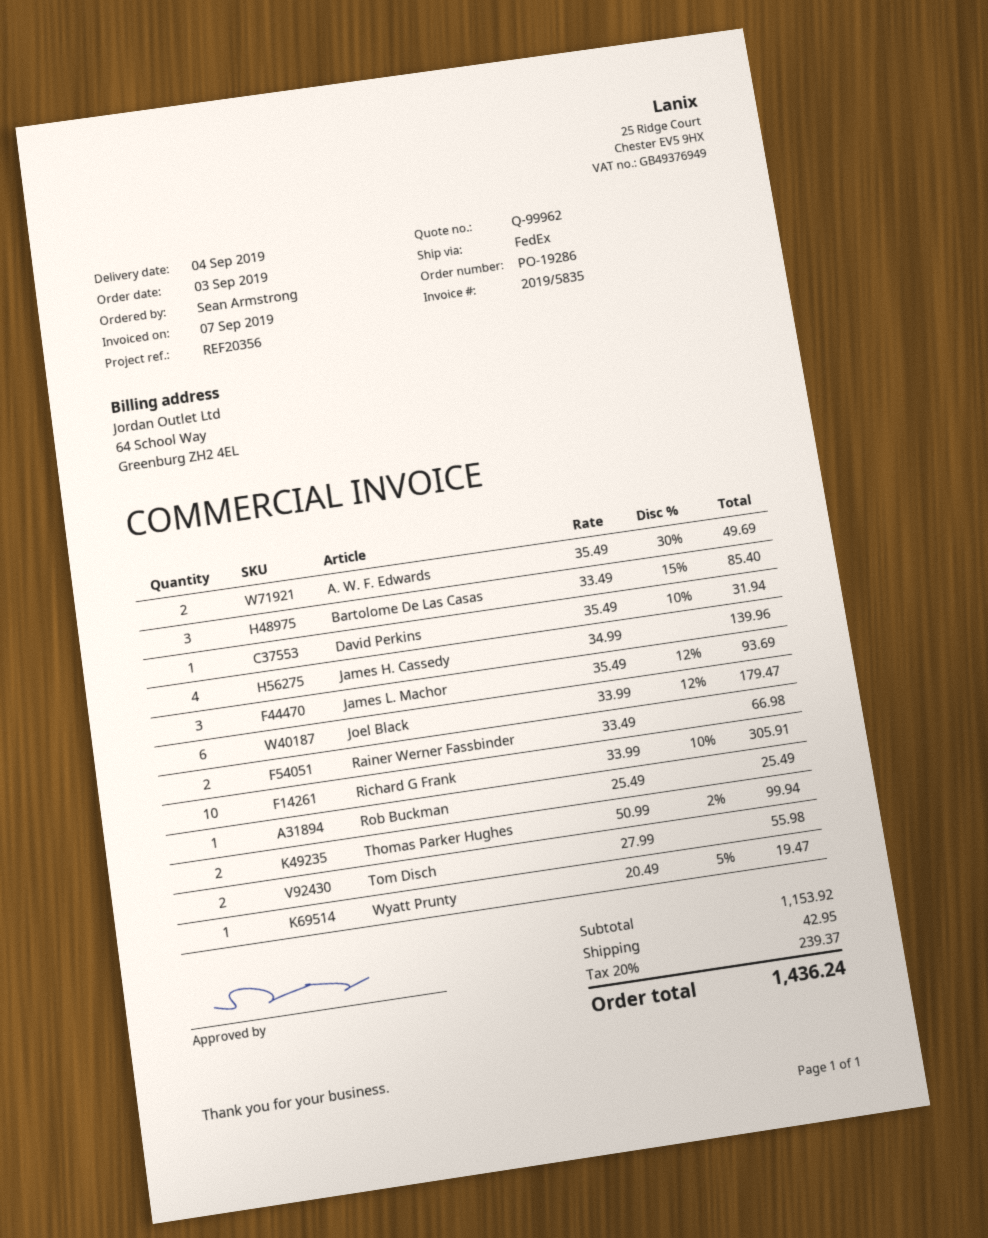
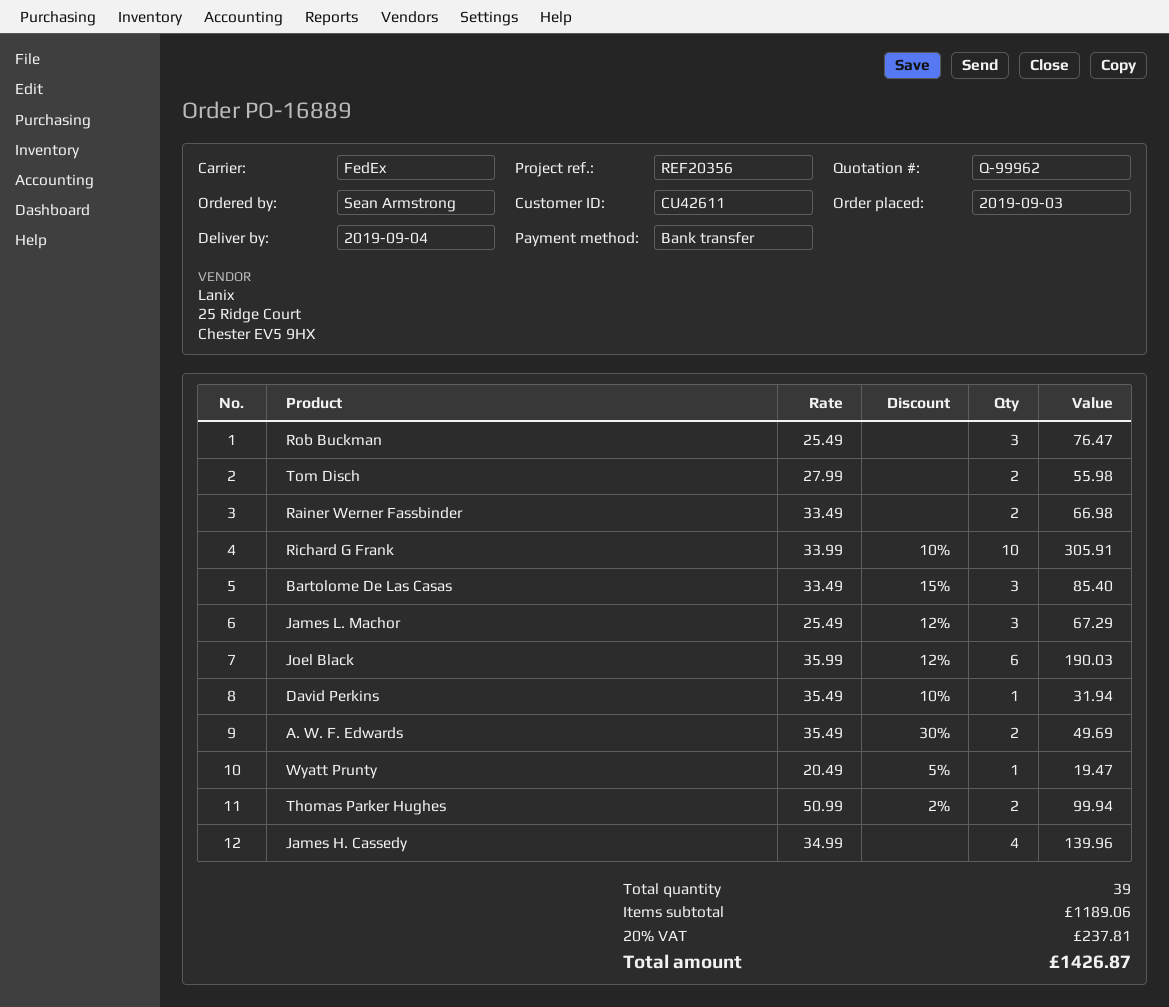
order number: PO-19286 -> PO-16889
James L. Machor: 3 x 35.49 - 12% = 93.69 -> 3 x 25.49 - 12% = 67.29
Joel Black: 6 x 33.99 - 12% = 179.47 -> 6 x 35.99 - 12% = 190.03
Rob Buckman: 1 x 25.49 = 25.49 -> 3 x 25.49 = 76.47
subtotal: 1153.92 -> 1189.06
shipping: 42.95 -> none
tax: 20% = 239.37 -> 20% = 237.81
total: 1436.24 -> 1426.87

